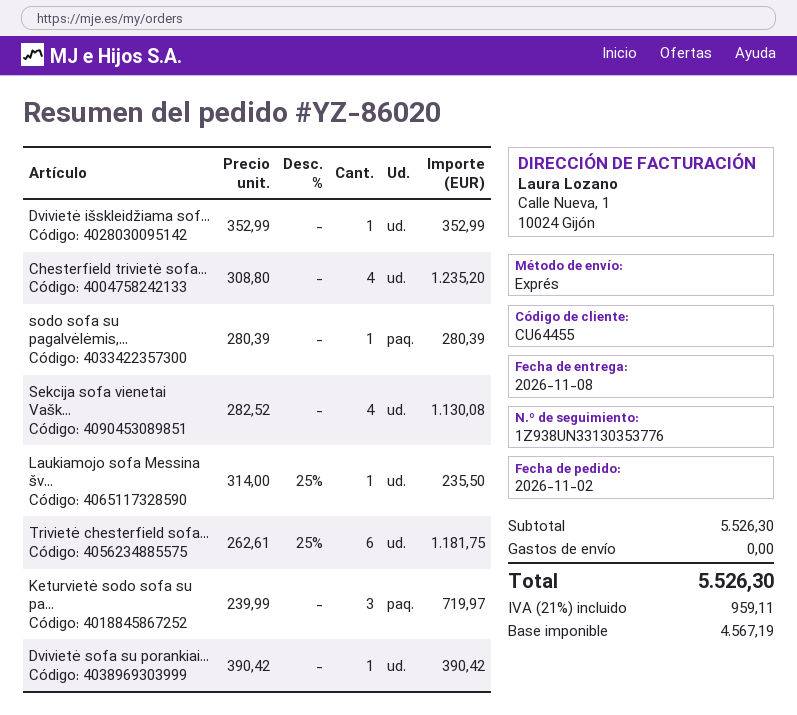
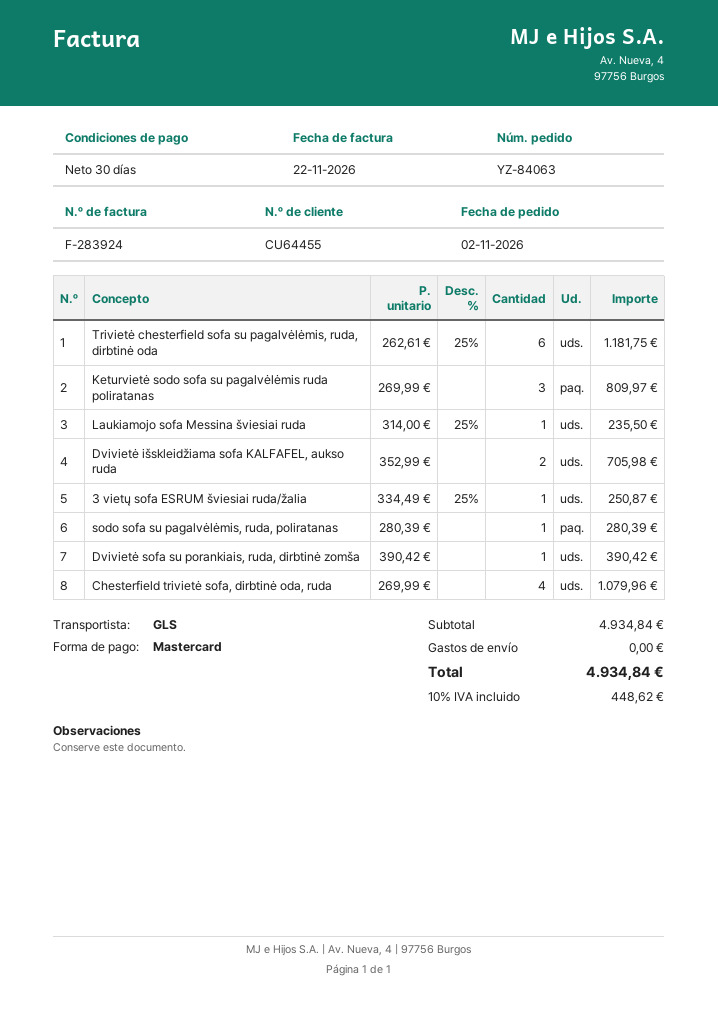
order number: YZ-86020 -> YZ-84063
shipping method: express -> GLS
Dvivietė išskleidžiama sof...: 1 x 352.99 = 352.99 -> 2 x 352.99 = 705.98
Chesterfield trivietė sofa...: 4 x 308.80 = 1235.20 -> 4 x 269.99 = 1079.96
Sekcija sofa vienetai Vašk...: 4 x 282.52 = 1130.08 -> none
Keturvietė sodo sofa su pa...: 3 x 239.99 = 719.97 -> 3 x 269.99 = 809.97
3 vietų sofa ESRUM šviesiai ruda/žalia: none -> 1 x 334.49 - 25% = 250.87
subtotal: 5526.30 -> 4934.84
tax: 21% = 959.11 -> 10% = 448.62
total: 5526.30 -> 4934.84

